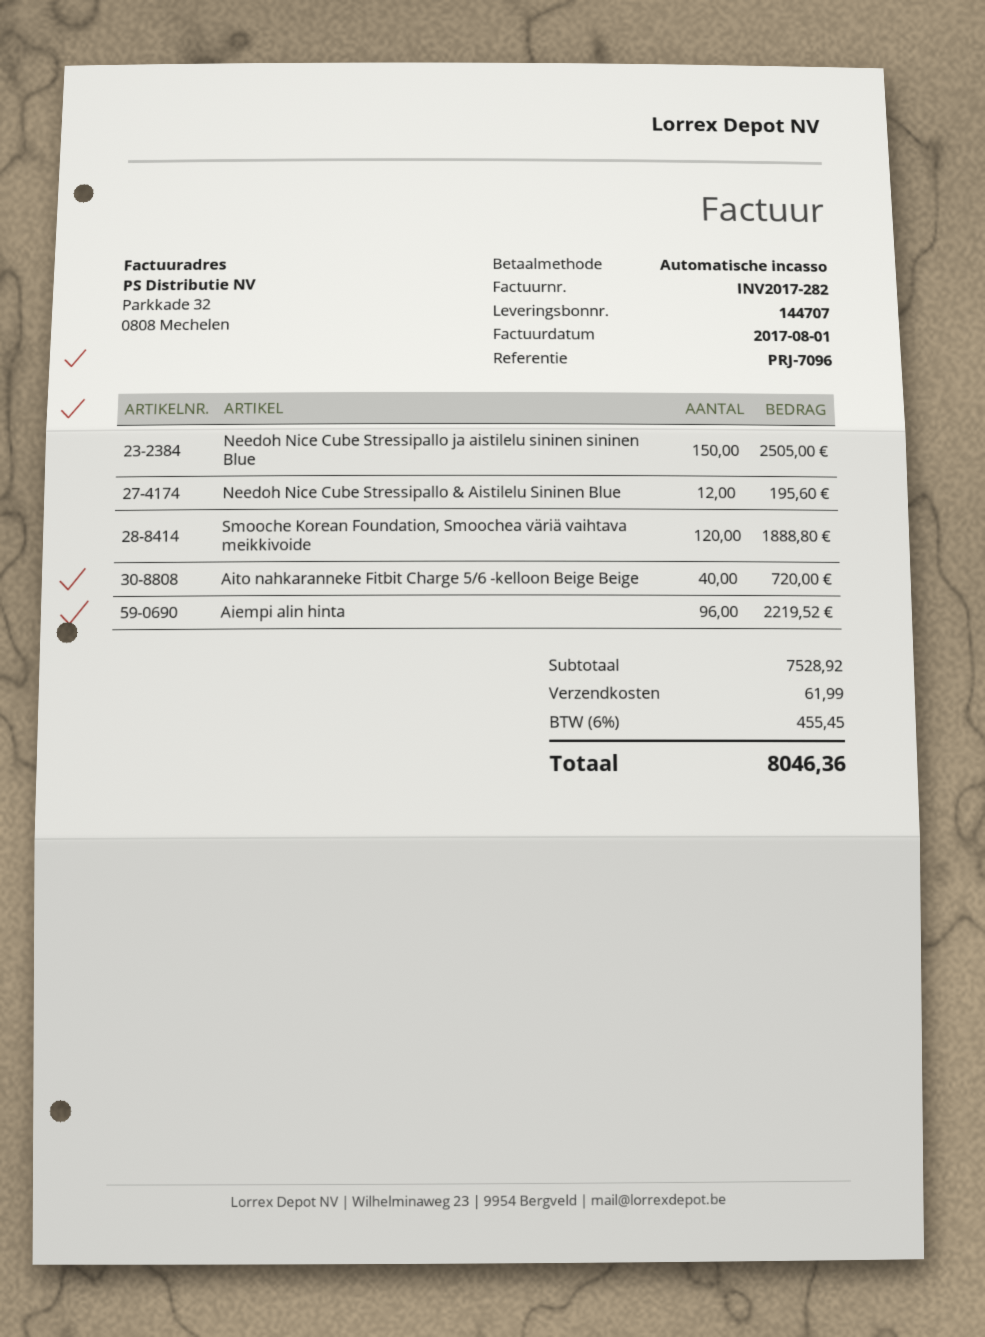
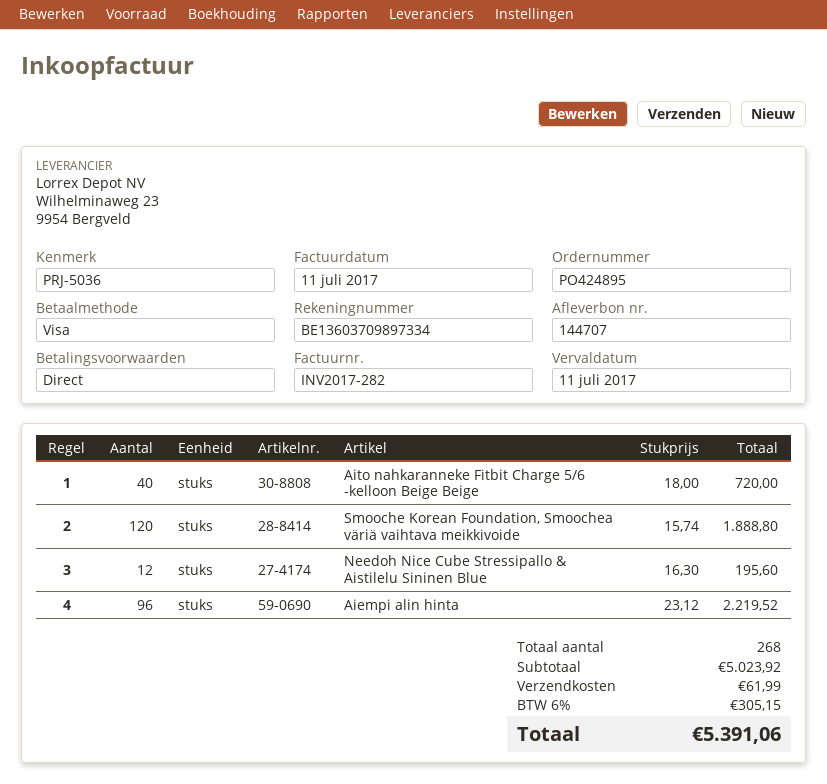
invoice date: 2017-08-01 -> 2017-07-11
reference: PRJ-7096 -> PRJ-5036
payment method: direct debit -> Visa
Needoh Nice Cube Stressipallo ja aistilelu sininen sininen Blue: 150 for 2505.00 -> none
subtotal: 7528.92 -> 5023.92
tax: 6% = 455.45 -> 6% = 305.15
total: 8046.36 -> 5391.06

